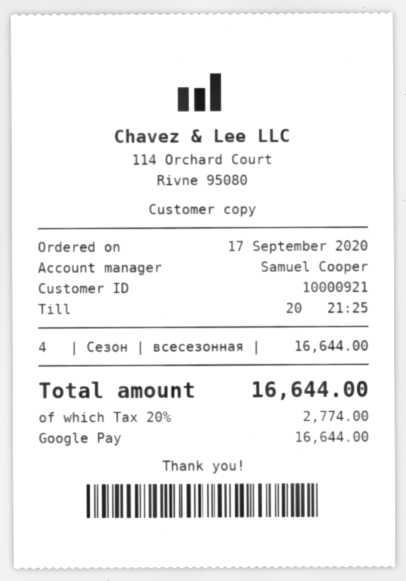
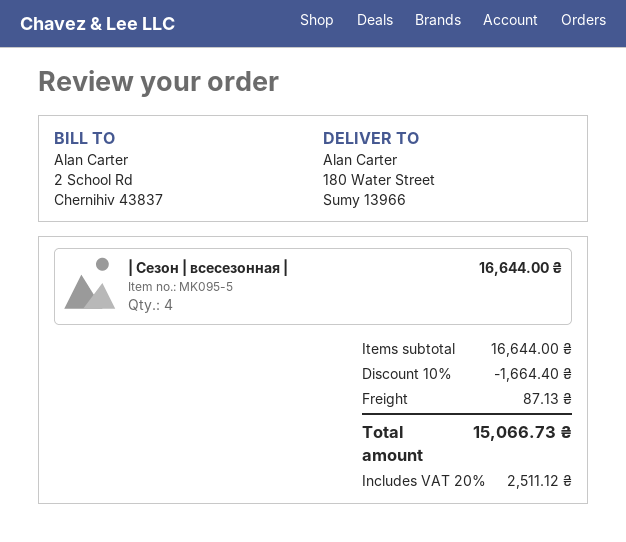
discount: none -> 10% = 1664.40
shipping: none -> 87.13
tax: 20% = 2774.00 -> 20% = 2511.12
total: 16644.00 -> 15066.73

